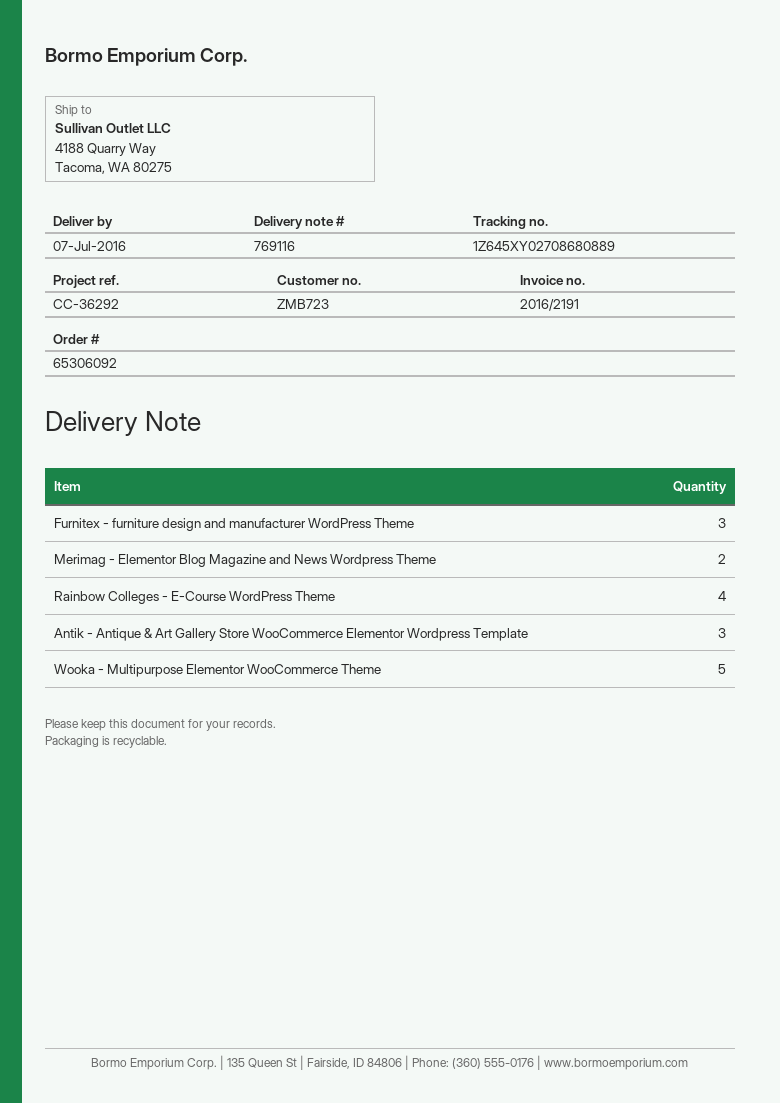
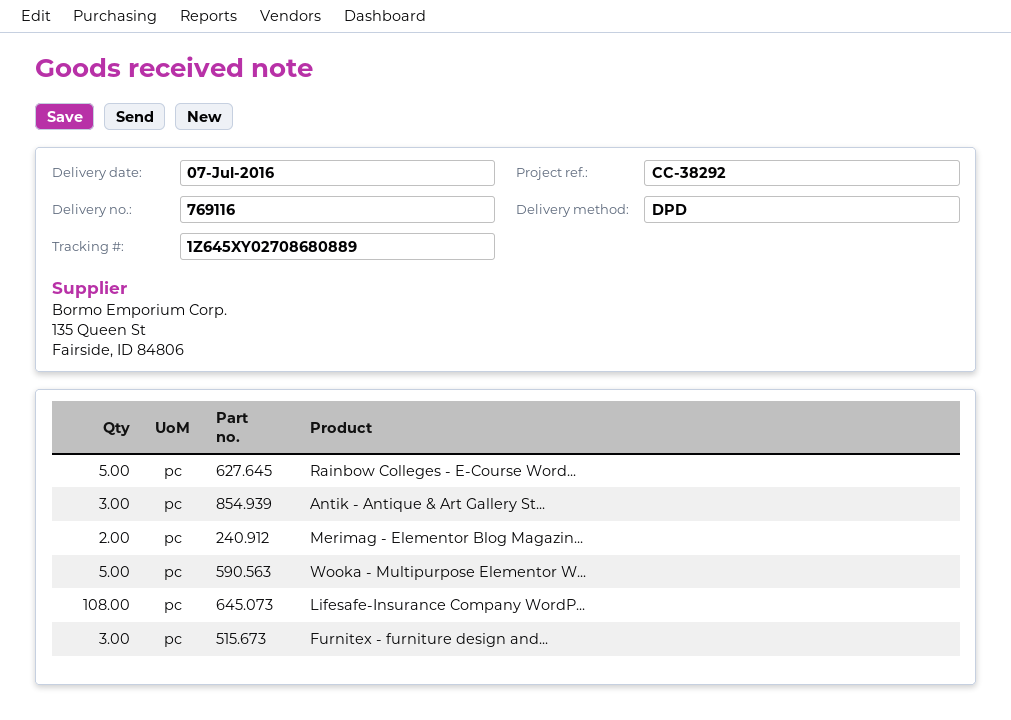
reference: CC-36292 -> CC-38292
Rainbow Colleges - E-Course WordPress Theme: 4 -> 5
Lifesafe-Insurance Company WordP...: none -> 108

